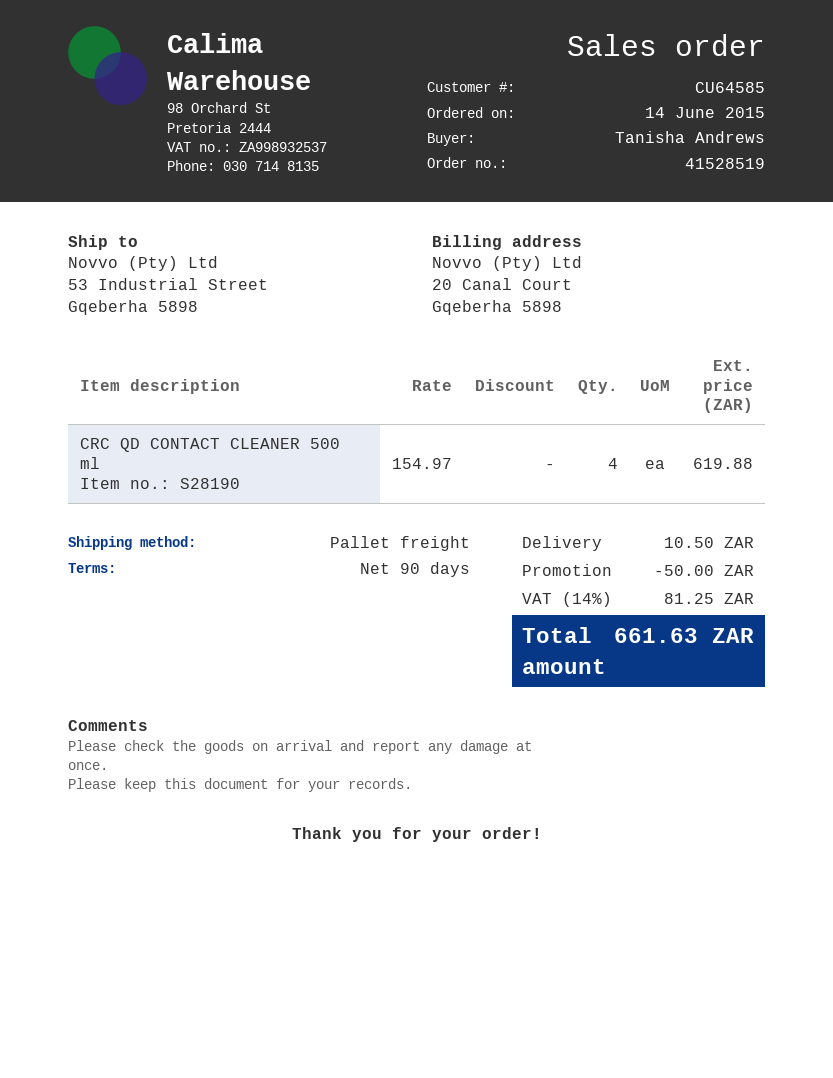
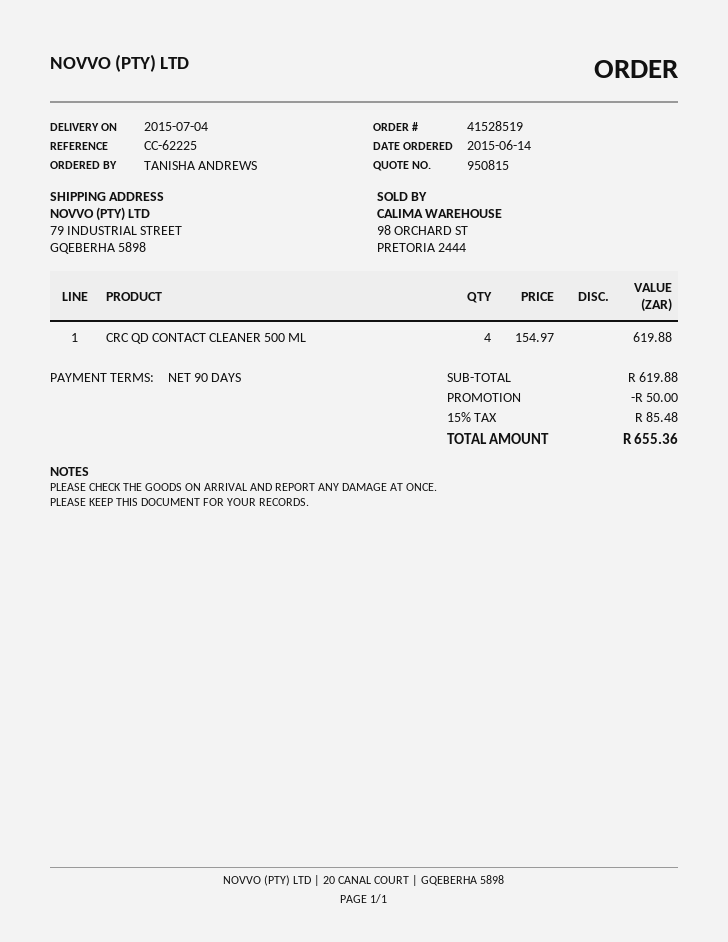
ship to: 53 Industrial Street, Gqeberha 5898 -> 79 INDUSTRIAL STREET, GQEBERHA 5898
shipping: 10.50 -> none
tax: 14% = 81.25 -> 15% = 85.48
total: 661.63 -> 655.36

